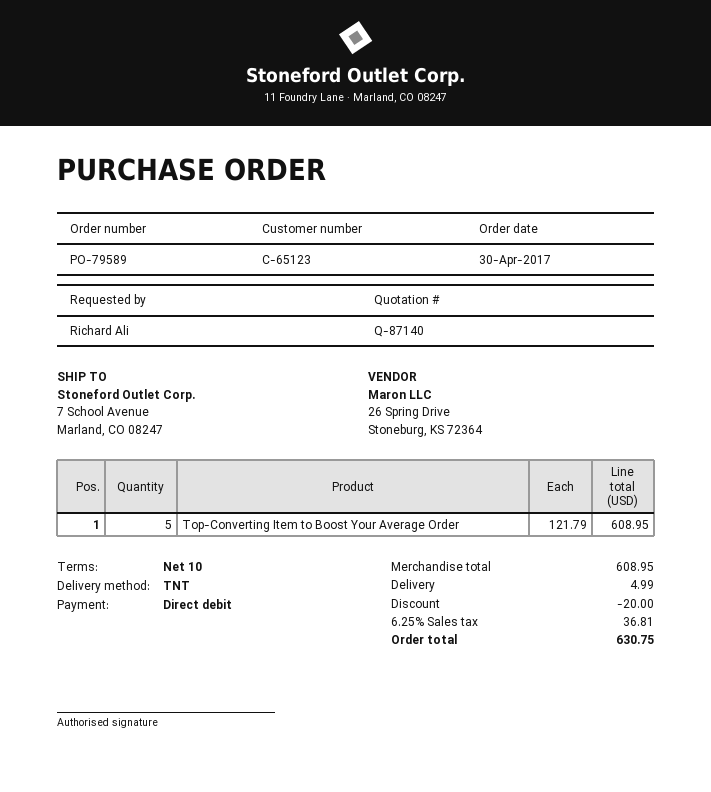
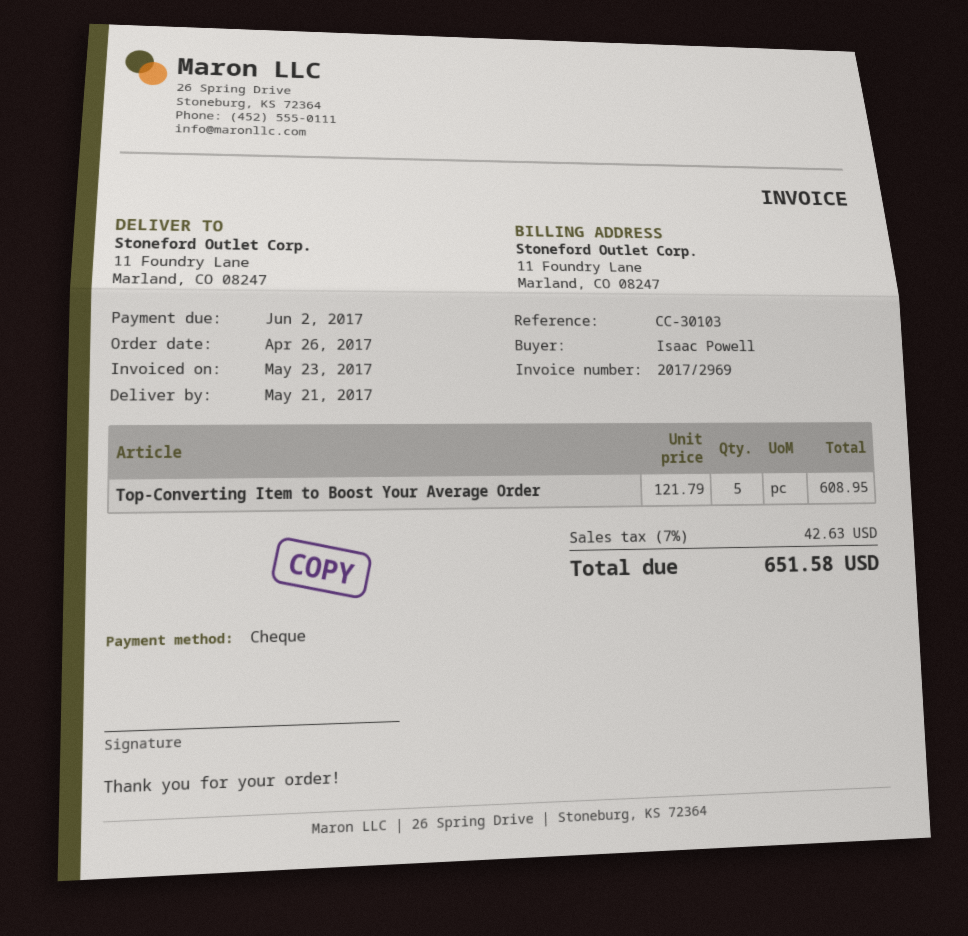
order date: 2017-04-30 -> 2017-04-26
ordered by: Richard Ali -> Isaac Powell
payment method: direct debit -> cheque
ship to: 7 School Avenue, Marland, CO 08247 -> 11 Foundry Lane, Marland, CO 08247
discount: 20.00 -> none
shipping: 4.99 -> none
tax: 6.25% = 36.81 -> 7% = 42.63
total: 630.75 -> 651.58

